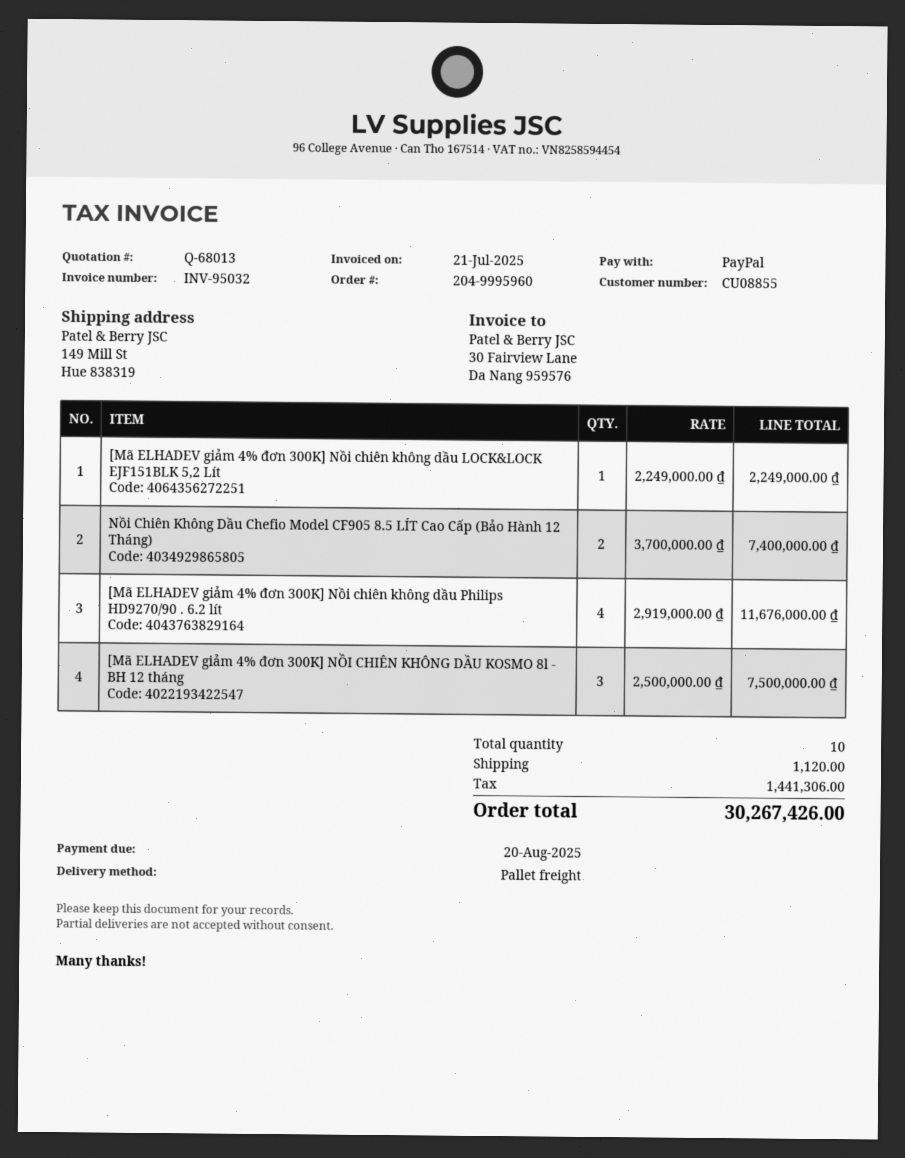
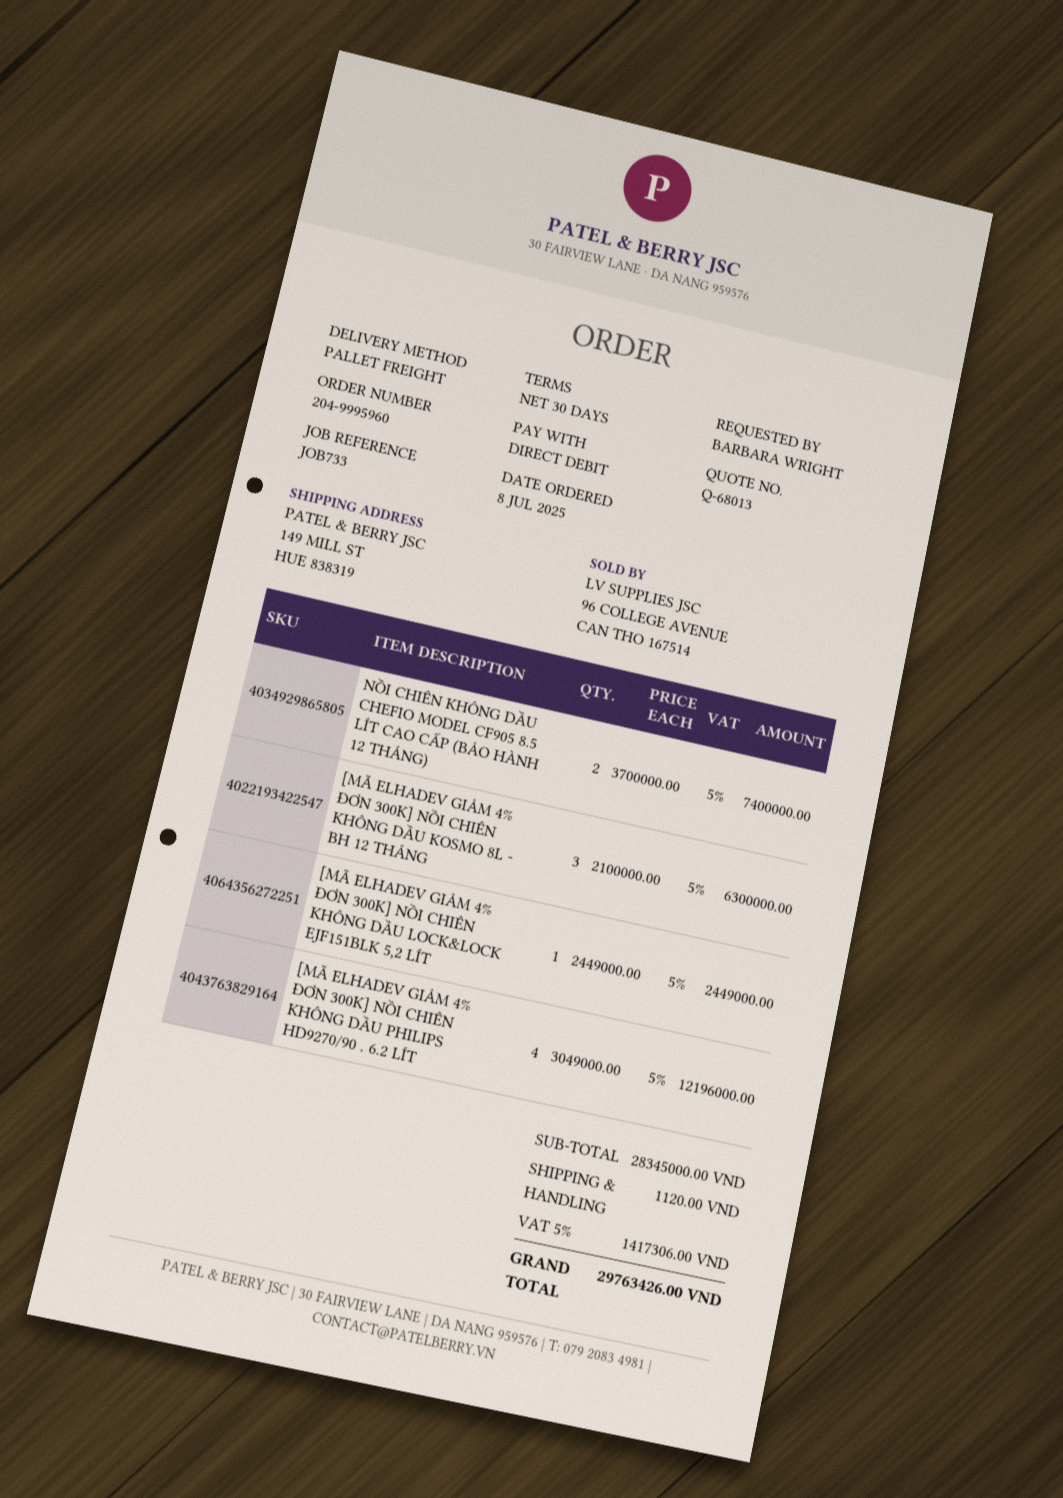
payment method: PayPal -> direct debit
[Mã ELHADEV giảm 4% đơn 300K] Nồi chiên không dầu LOCK&LOCK EJF151BLK 5,2 Lít: 1 x 2249000.00 = 2249000.00 -> 1 x 2449000.00 = 2449000.00
[Mã ELHADEV giảm 4% đơn 300K] Nồi chiên không dầu Philips HD9270/90 . 6.2 lít: 4 x 2919000.00 = 11676000.00 -> 4 x 3049000.00 = 12196000.00
[Mã ELHADEV giảm 4% đơn 300K] NỒI CHIÊN KHÔNG DẦU KOSMO 8l - BH 12 tháng: 3 x 2500000.00 = 7500000.00 -> 3 x 2100000.00 = 6300000.00
tax: 1441306.00 -> 1417306.00
total: 30267426.00 -> 29763426.00

